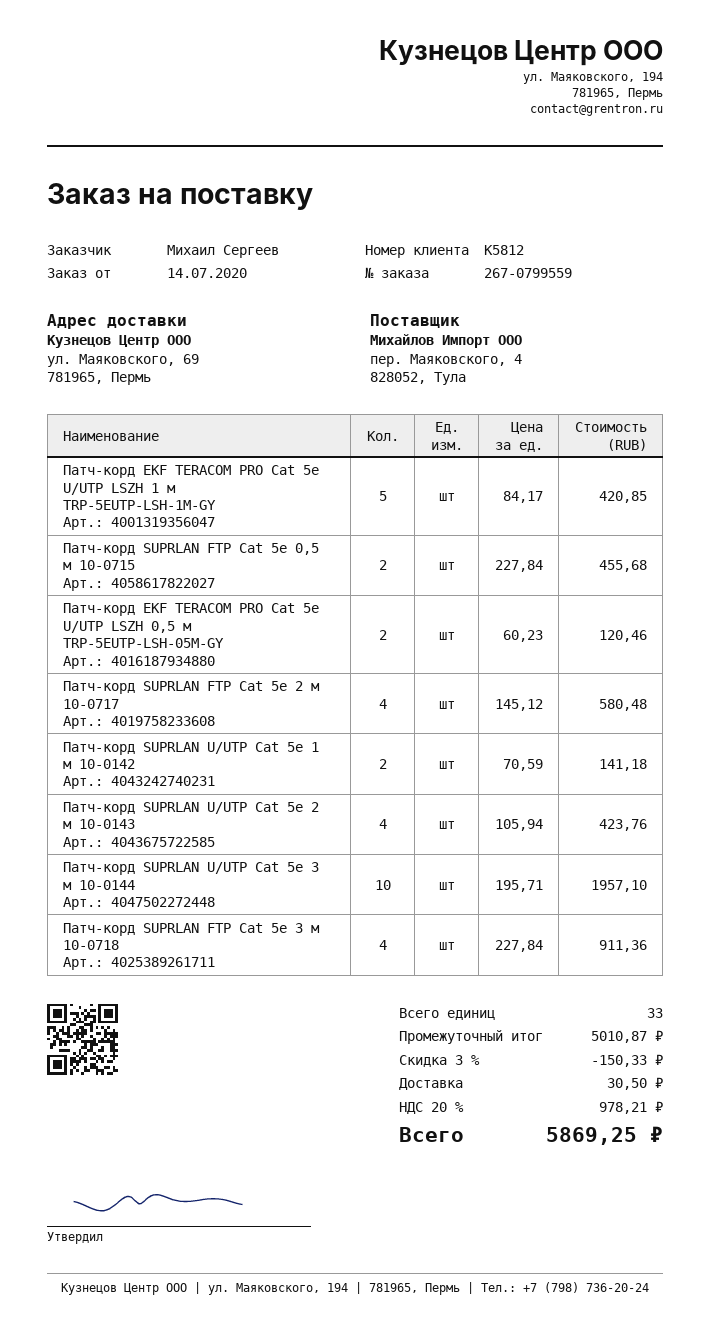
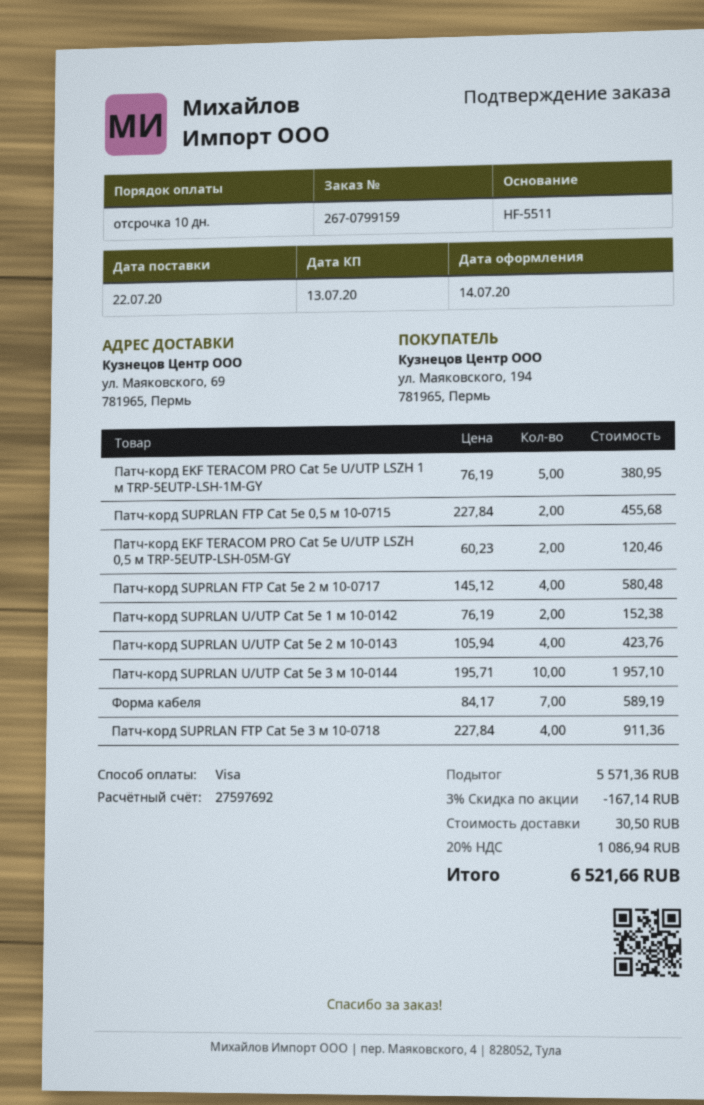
order number: 267-0799559 -> 267-0799159
Патч-корд EKF TERACOM PRO Cat 5e U/UTP LSZH 1 м TRP-5EUTP-LSH-1M-GY: 5 x 84.17 = 420.85 -> 5 x 76.19 = 380.95
Патч-корд SUPRLAN U/UTP Cat 5e 1 м 10-0142: 2 x 70.59 = 141.18 -> 2 x 76.19 = 152.38
Форма кабеля: none -> 7 x 84.17 = 589.19
subtotal: 5010.87 -> 5571.36
discount: 3% = 150.33 -> 3% = 167.14
tax: 20% = 978.21 -> 20% = 1086.94
total: 5869.25 -> 6521.66

